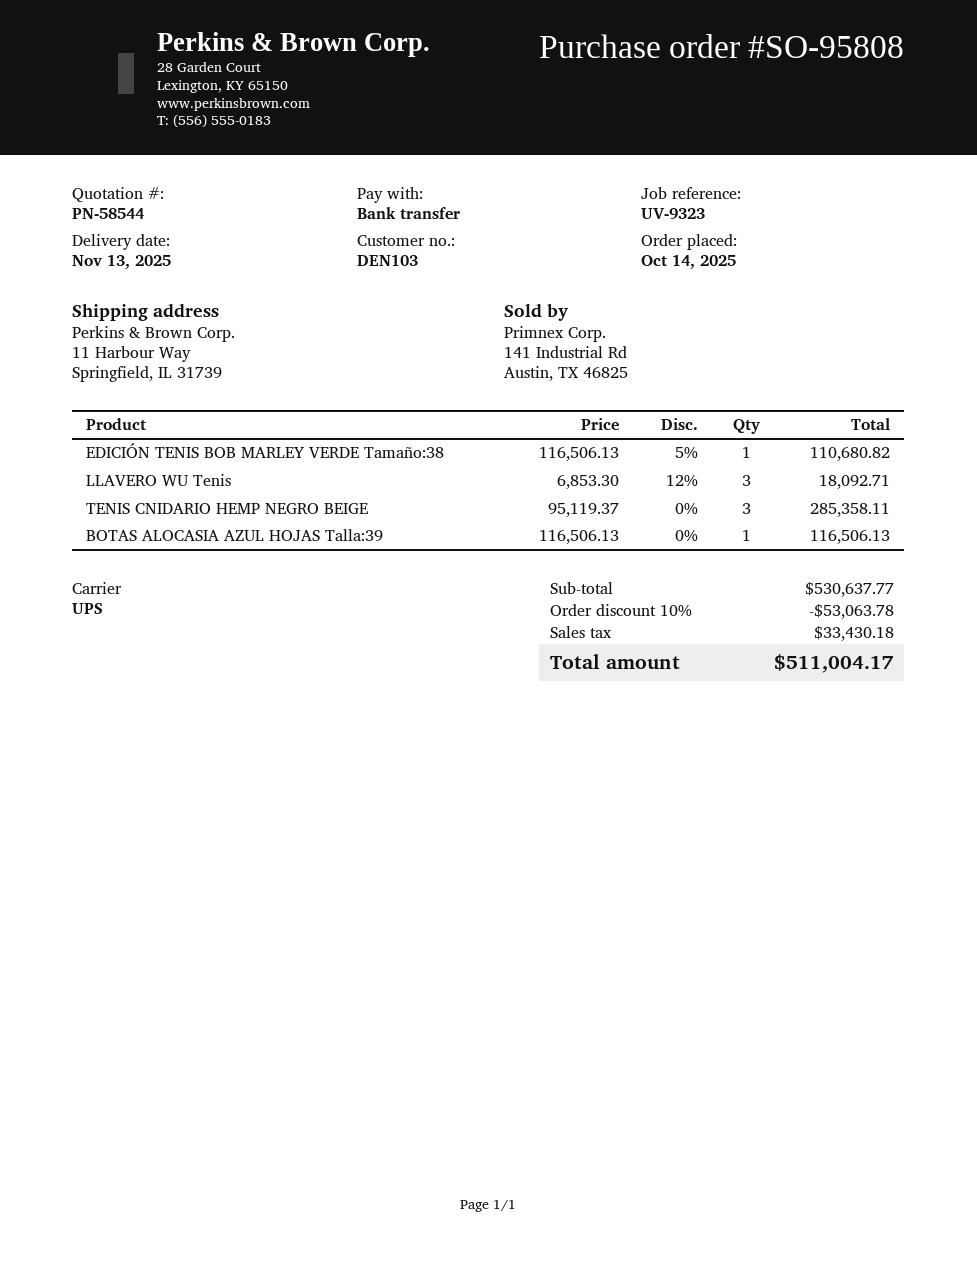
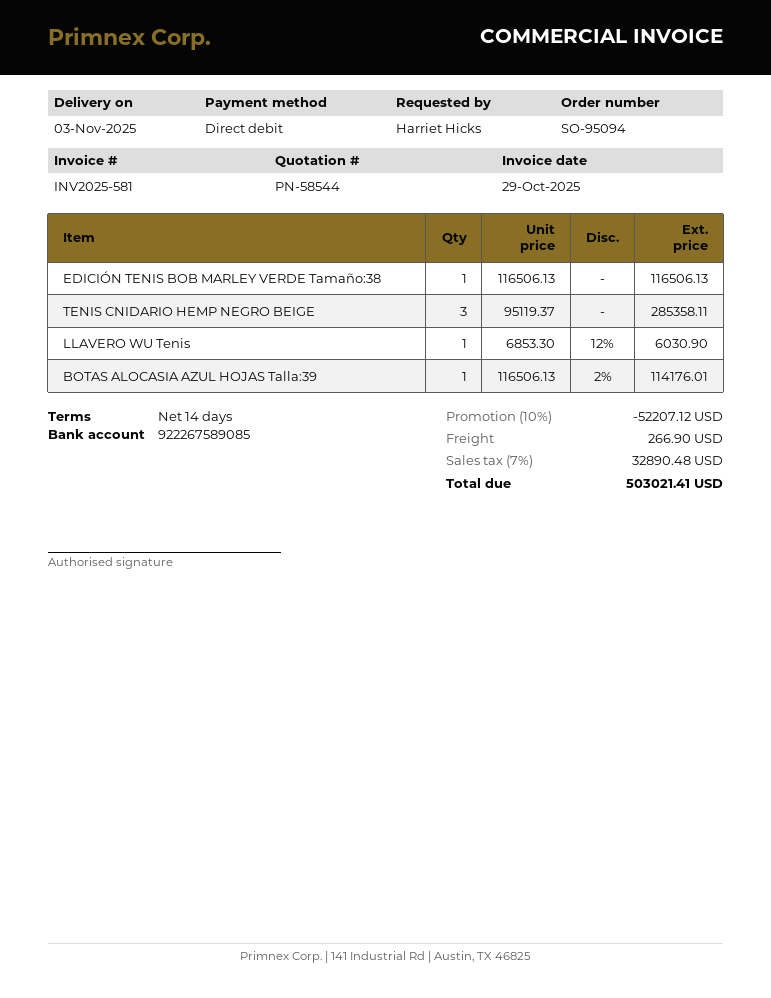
order number: SO-95808 -> SO-95094
delivery date: 2025-11-13 -> 2025-11-03
payment method: bank transfer -> direct debit
EDICIÓN TENIS BOB MARLEY VERDE Tamaño:38: 1 x 116506.13 - 5% = 110680.82 -> 1 x 116506.13 = 116506.13
LLAVERO WU Tenis: 3 x 6853.30 - 12% = 18092.71 -> 1 x 6853.30 - 12% = 6030.90
BOTAS ALOCASIA AZUL HOJAS Talla:39: 1 x 116506.13 = 116506.13 -> 1 x 116506.13 - 2% = 114176.01
discount: 10% = 53063.78 -> 10% = 52207.12
shipping: none -> 266.90
tax: 33430.18 -> 32890.48
total: 511004.17 -> 503021.41

